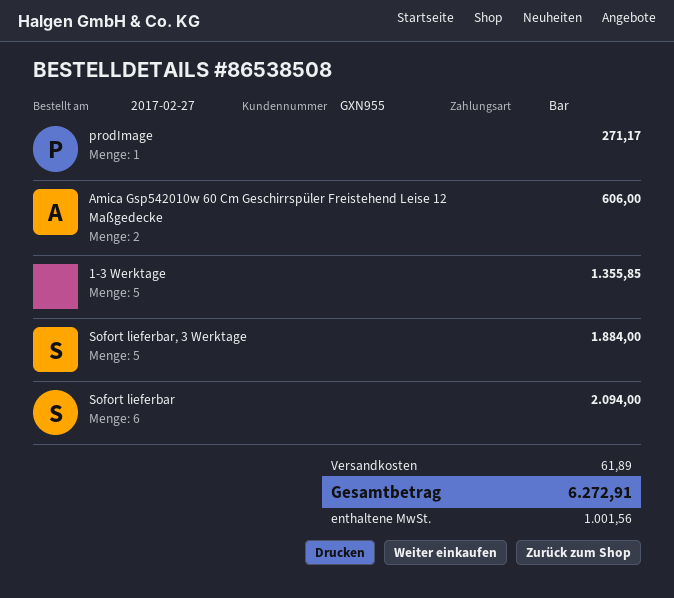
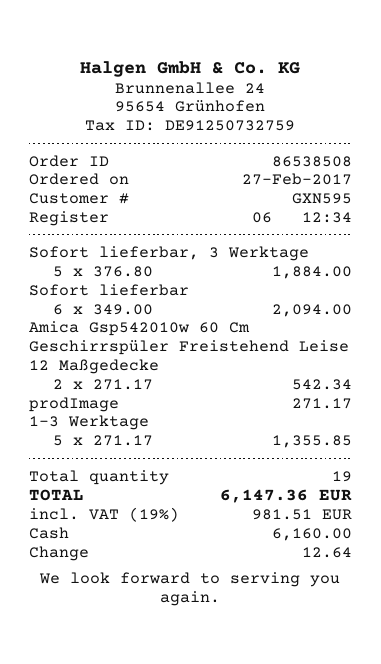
customer number: GXN955 -> GXN595
Amica Gsp542010w 60 Cm Geschirrspüler Freistehend Leise 12 Maßgedecke: 2 for 606.00 -> 2 for 542.34
shipping: 61.89 -> none
tax: 1001.56 -> 981.51
total: 6272.91 -> 6147.36

